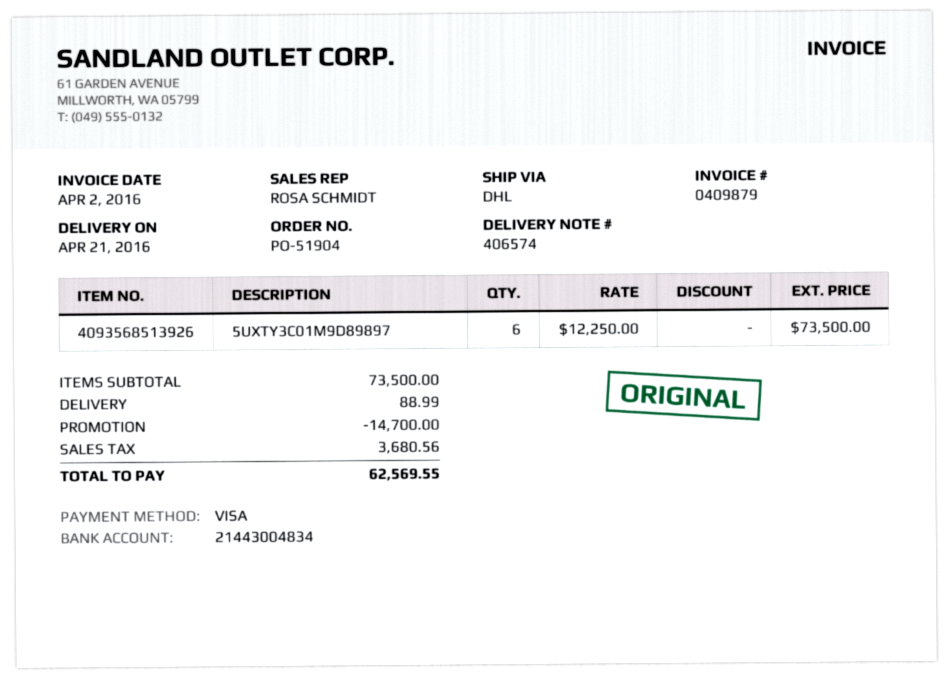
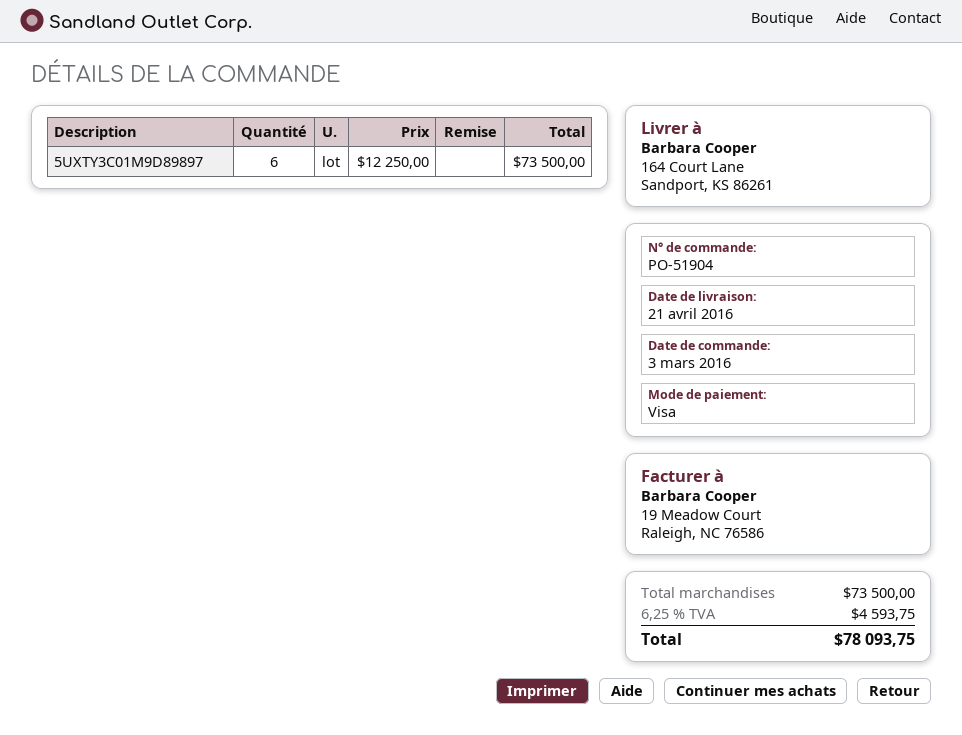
discount: 14700.00 -> none
shipping: 88.99 -> none
tax: 3680.56 -> 4593.75
total: 62569.55 -> 78093.75

